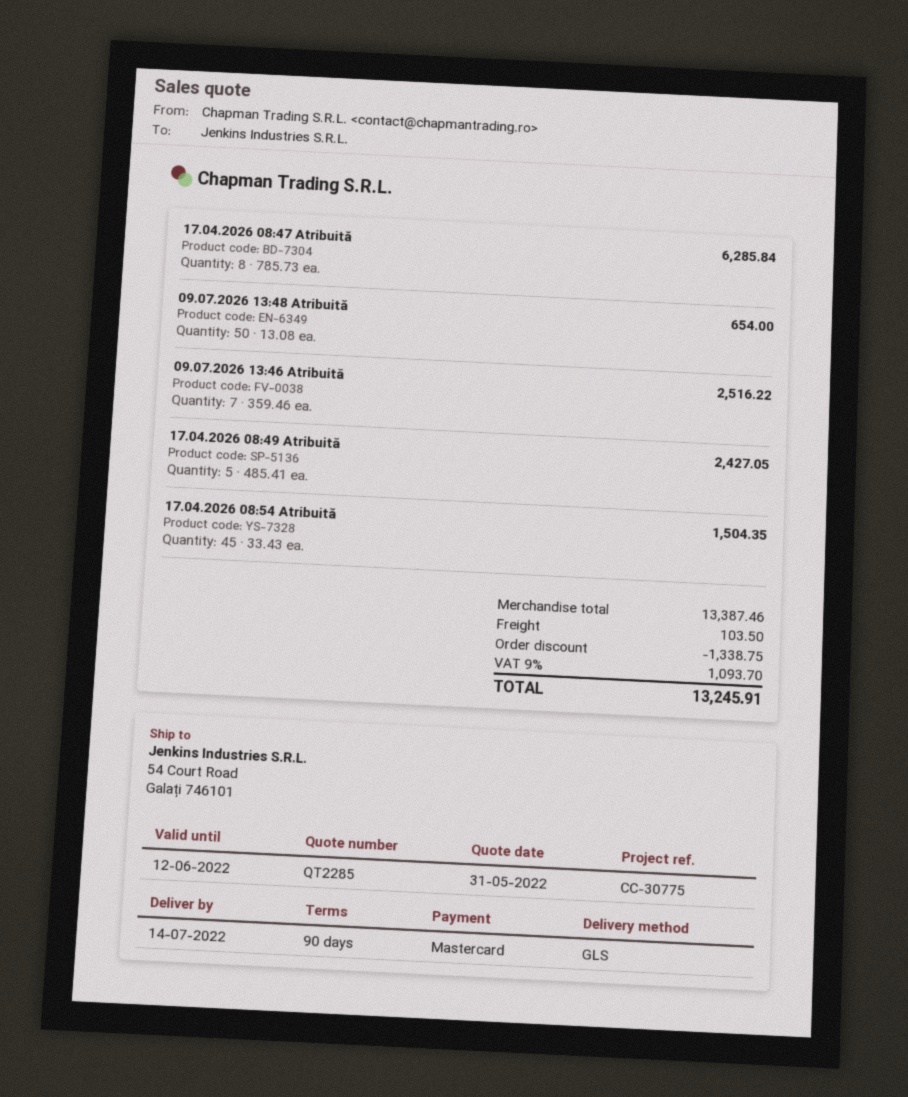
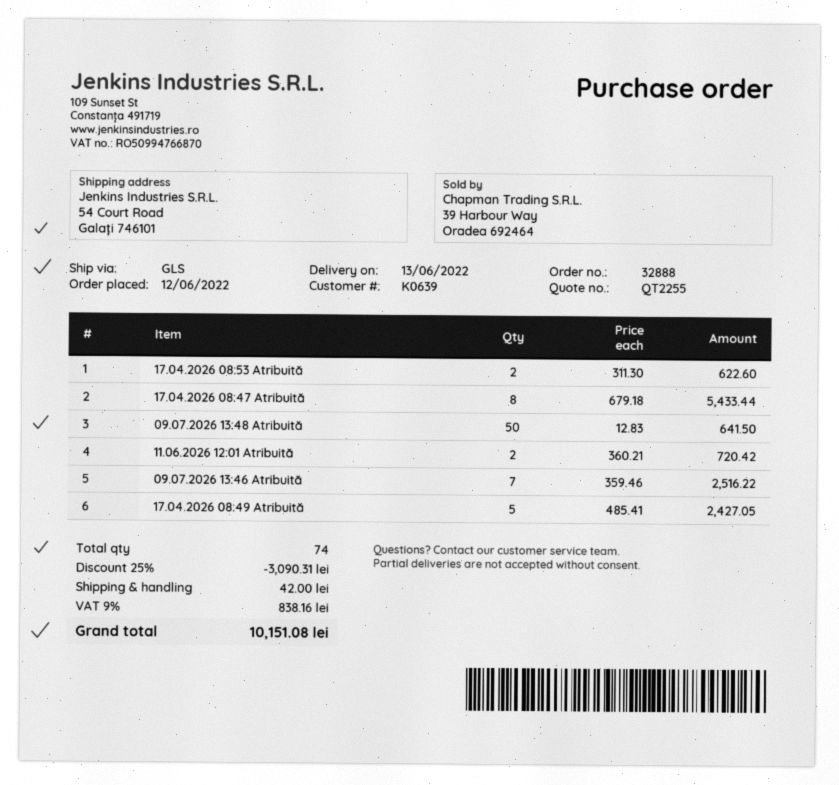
quote number: QT2285 -> QT2255
delivery date: 2022-07-14 -> 2022-06-13
17.04.2026 08:47 Atribuită: 8 x 785.73 = 6285.84 -> 8 x 679.18 = 5433.44
09.07.2026 13:48 Atribuită: 50 x 13.08 = 654.00 -> 50 x 12.83 = 641.50
17.04.2026 08:54 Atribuită: 45 x 33.43 = 1504.35 -> none
17.04.2026 08:53 Atribuită: none -> 2 x 311.30 = 622.60
11.06.2026 12:01 Atribuită: none -> 2 x 360.21 = 720.42
discount: 1338.75 -> 3090.31
shipping: 103.50 -> 42.00
tax: 9% = 1093.70 -> 9% = 838.16
total: 13245.91 -> 10151.08

